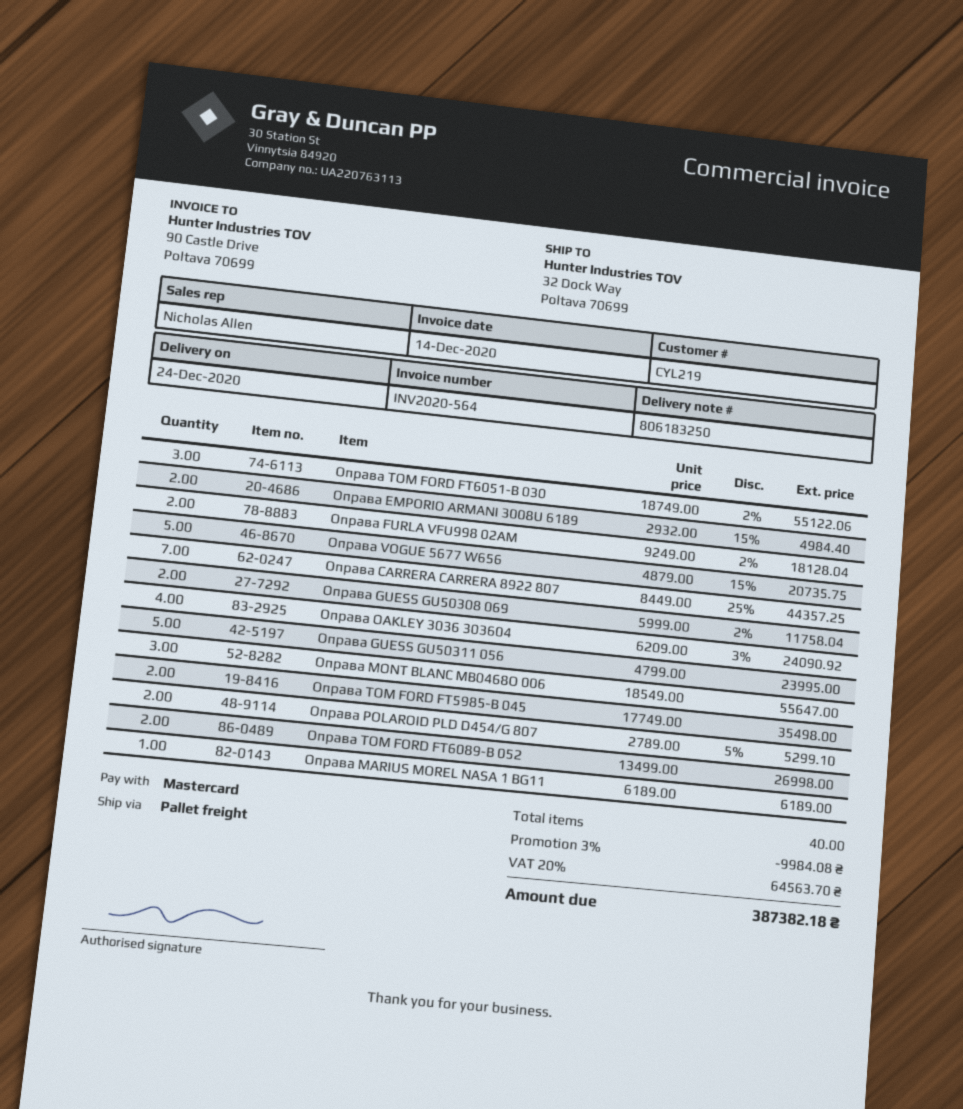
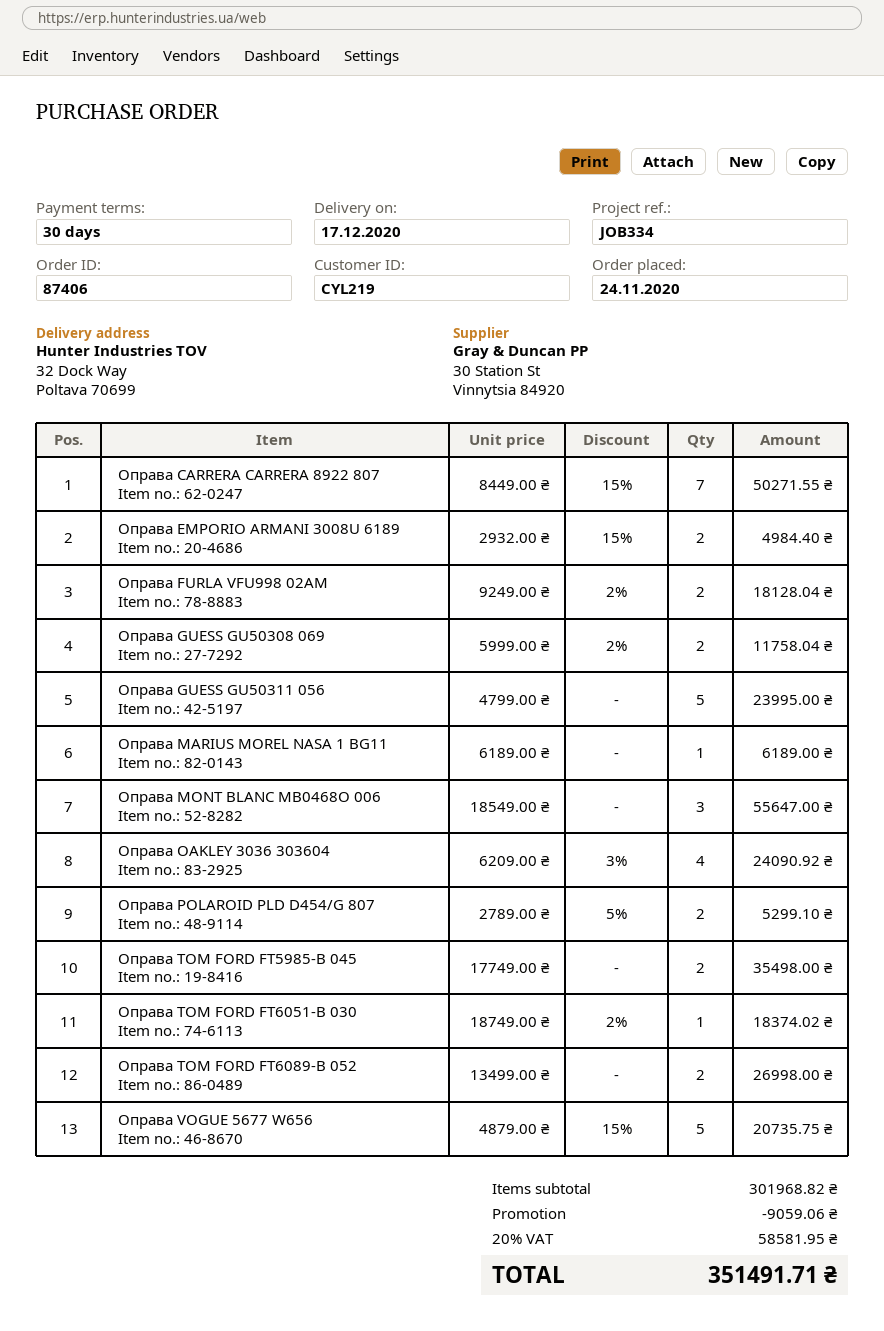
delivery date: 2020-12-24 -> 2020-12-17
Оправа TOM FORD FT6051-B 030: 3 x 18749.00 - 2% = 55122.06 -> 1 x 18749.00 - 2% = 18374.02
Оправа CARRERA CARRERA 8922 807: 7 x 8449.00 - 25% = 44357.25 -> 7 x 8449.00 - 15% = 50271.55
discount: 9984.08 -> 9059.06
tax: 20% = 64563.70 -> 20% = 58581.95
total: 387382.18 -> 351491.71

